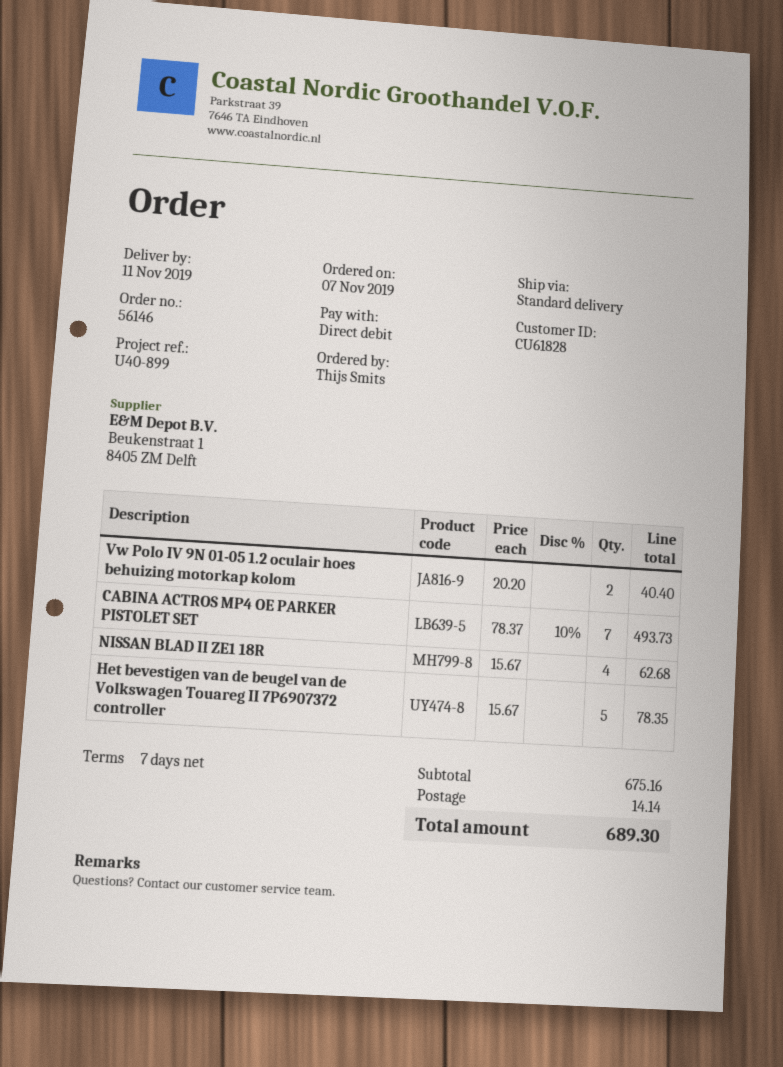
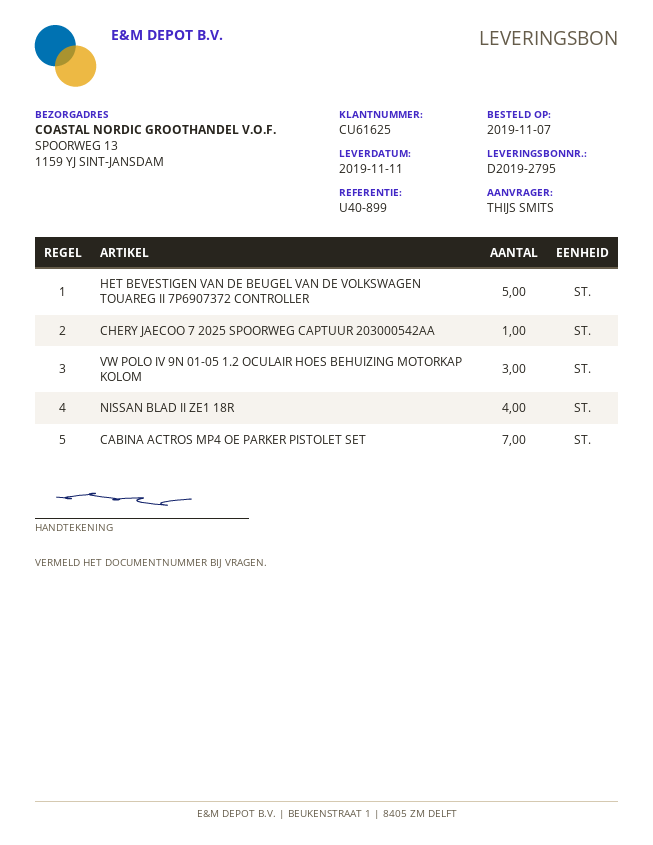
customer number: CU61828 -> CU61625
Vw Polo IV 9N 01-05 1.2 oculair hoes behuizing motorkap kolom: 2 -> 3
CHERY JAECOO 7 2025 SPOORWEG CAPTUUR 203000542AA: none -> 1

